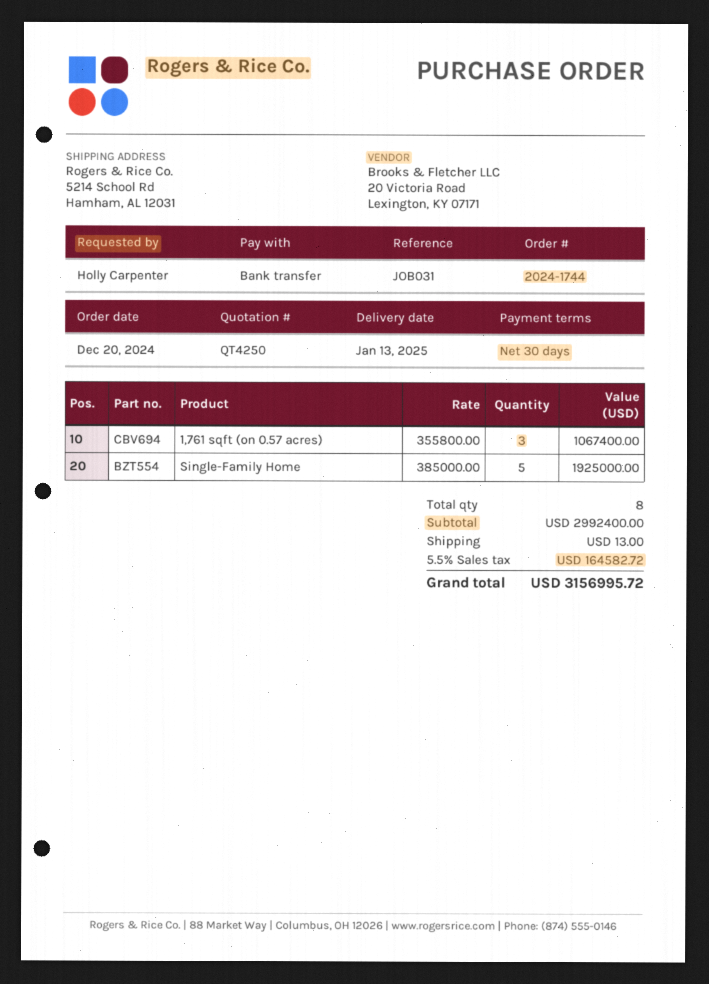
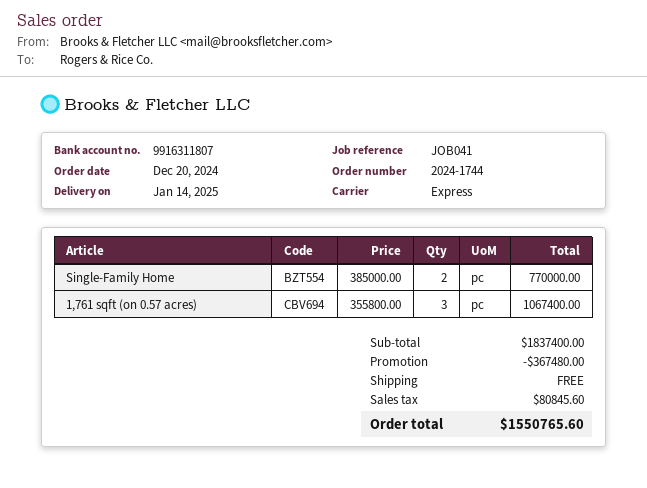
delivery date: 2025-01-13 -> 2025-01-14
reference: JOB031 -> JOB041
Single-Family Home: 5 x 385000.00 = 1925000.00 -> 2 x 385000.00 = 770000.00
subtotal: 2992400.00 -> 1837400.00
discount: none -> 367480.00
shipping: 13.00 -> 0.00
tax: 164582.72 -> 80845.60
total: 3156995.72 -> 1550765.60

